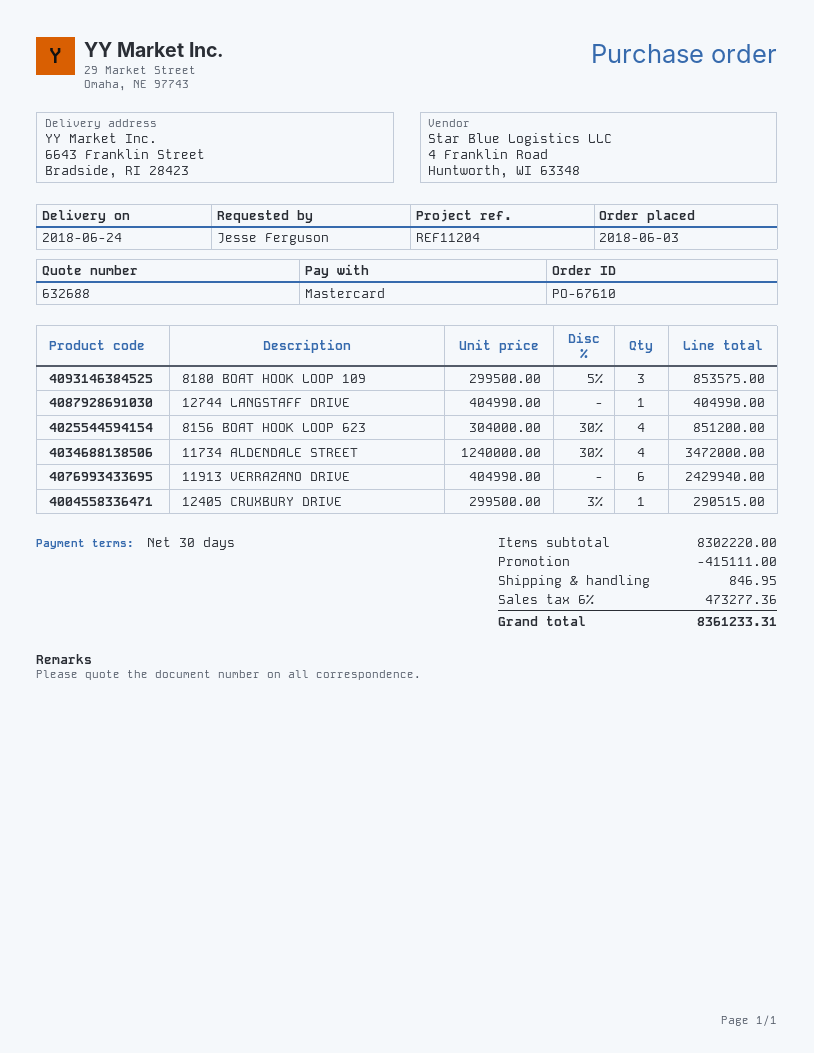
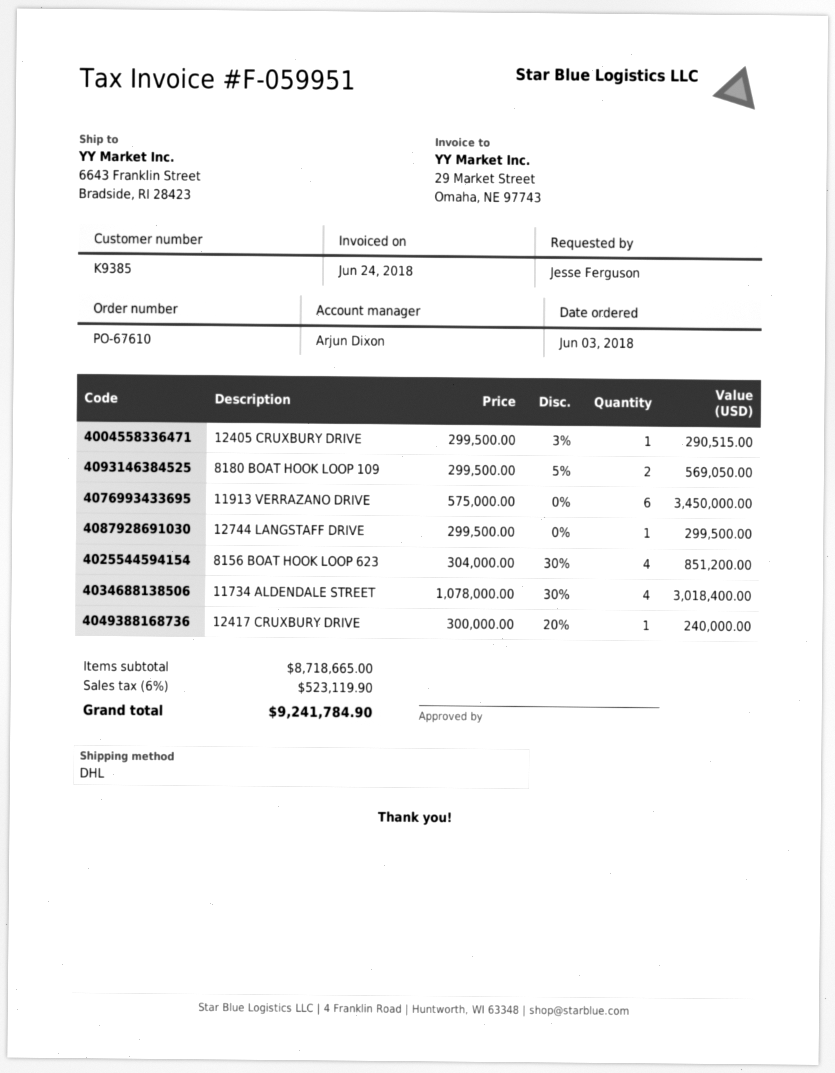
8180 BOAT HOOK LOOP 109: 3 x 299500.00 - 5% = 853575.00 -> 2 x 299500.00 - 5% = 569050.00
12744 LANGSTAFF DRIVE: 1 x 404990.00 = 404990.00 -> 1 x 299500.00 = 299500.00
11734 ALDENDALE STREET: 4 x 1240000.00 - 30% = 3472000.00 -> 4 x 1078000.00 - 30% = 3018400.00
11913 VERRAZANO DRIVE: 6 x 404990.00 = 2429940.00 -> 6 x 575000.00 = 3450000.00
12417 CRUXBURY DRIVE: none -> 1 x 300000.00 - 20% = 240000.00
subtotal: 8302220.00 -> 8718665.00
discount: 415111.00 -> none
shipping: 846.95 -> none
tax: 6% = 473277.36 -> 6% = 523119.90
total: 8361233.31 -> 9241784.90

